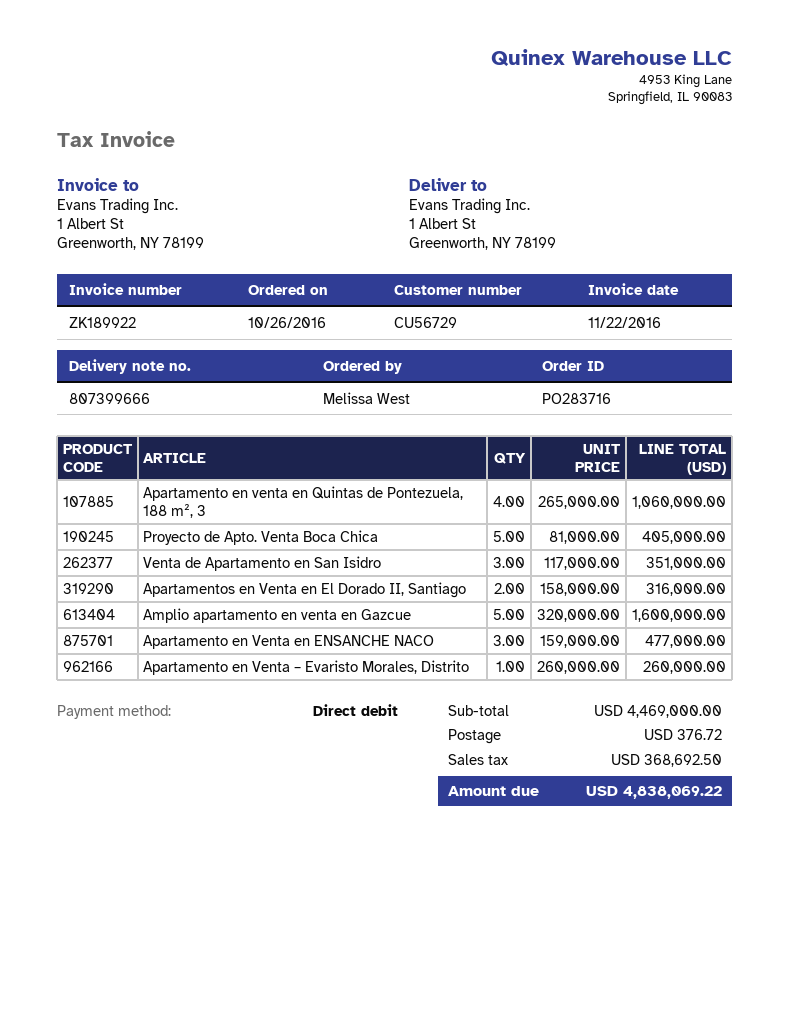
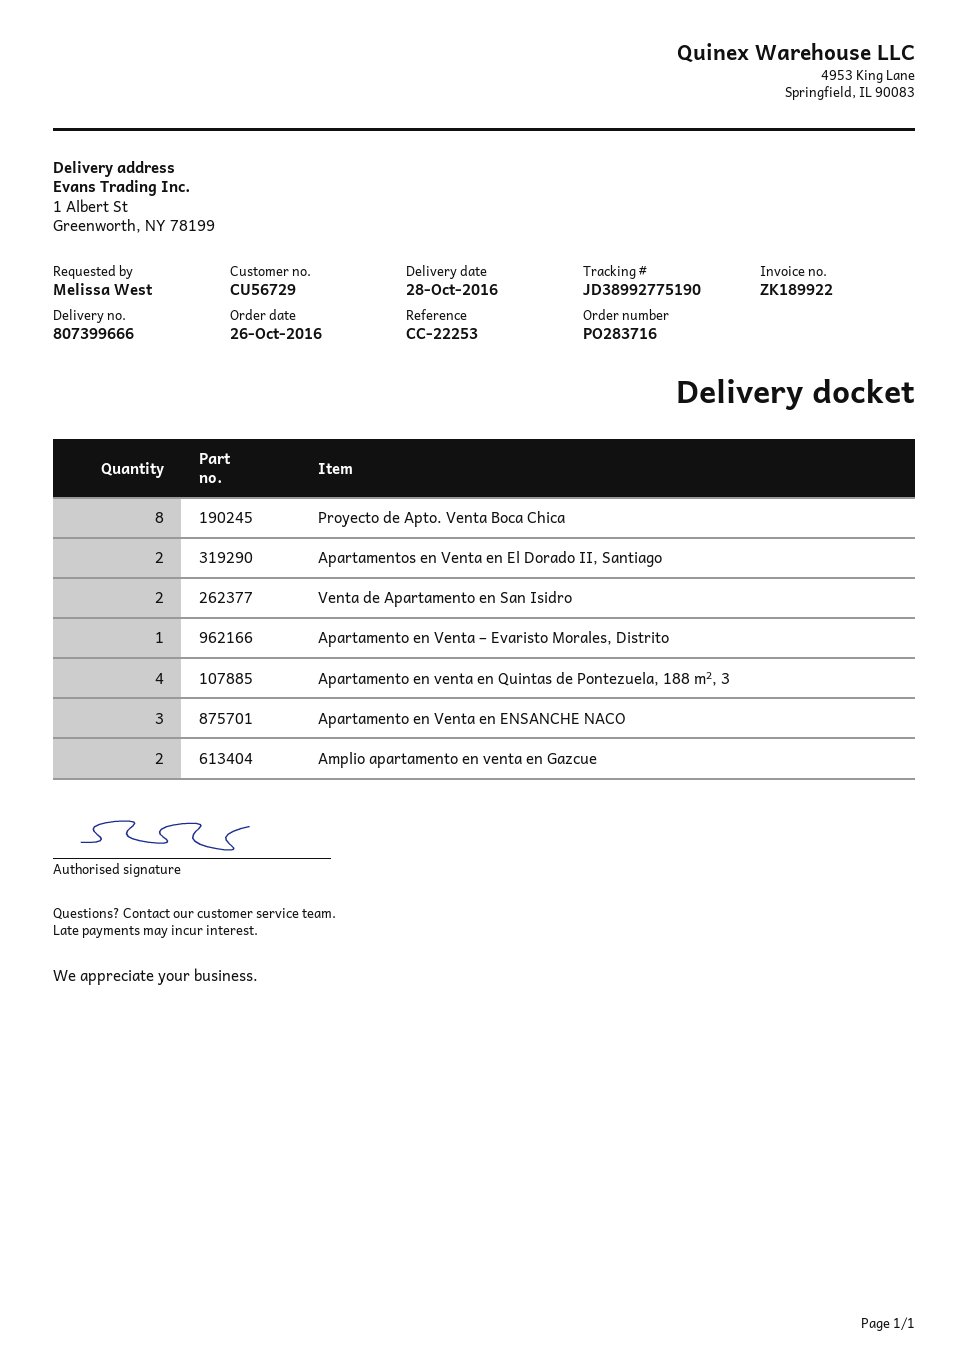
Proyecto de Apto. Venta Boca Chica: 5 -> 8
Venta de Apartamento en San Isidro: 3 -> 2
Amplio apartamento en venta en Gazcue: 5 -> 2

